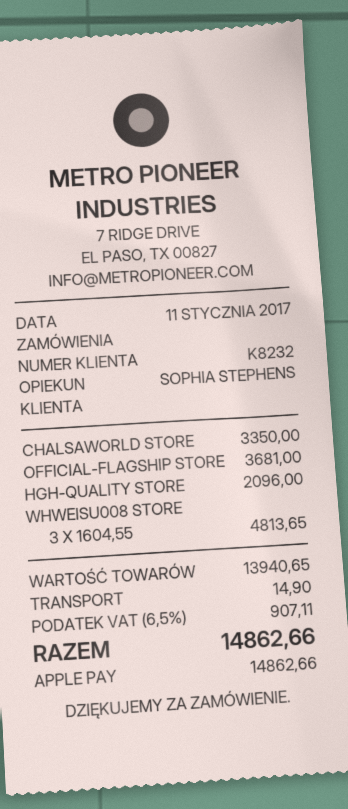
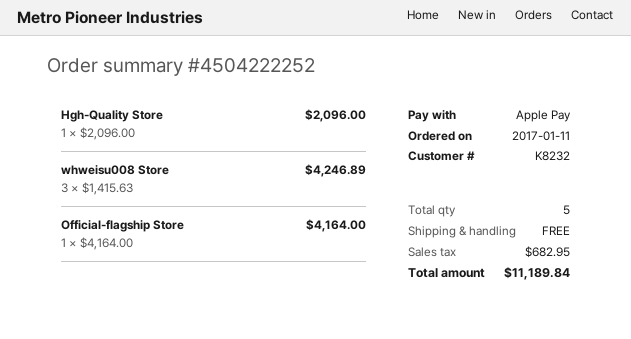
CHALSAWORLD STORE: 1 x 3350.00 = 3350.00 -> none
OFFICIAL-FLAGSHIP STORE: 1 x 3681.00 = 3681.00 -> 1 x 4164.00 = 4164.00
WHWEISU008 STORE: 3 x 1604.55 = 4813.65 -> 3 x 1415.63 = 4246.89
shipping: 14.90 -> 0.00
tax: 907.11 -> 682.95
total: 14862.66 -> 11189.84

